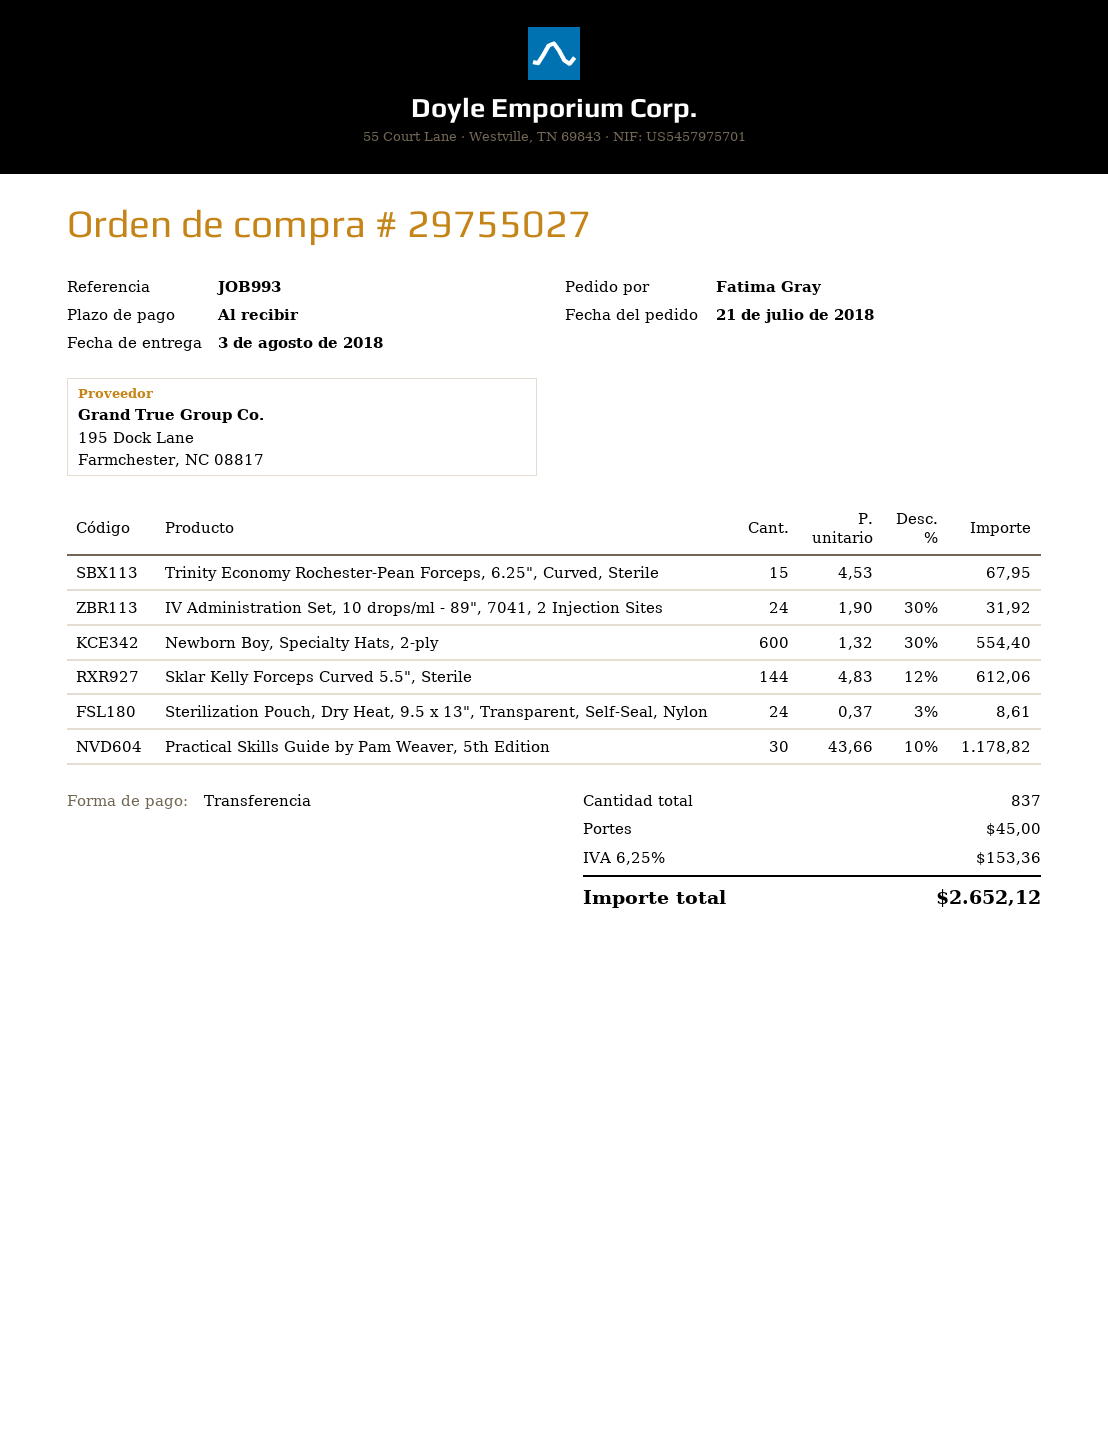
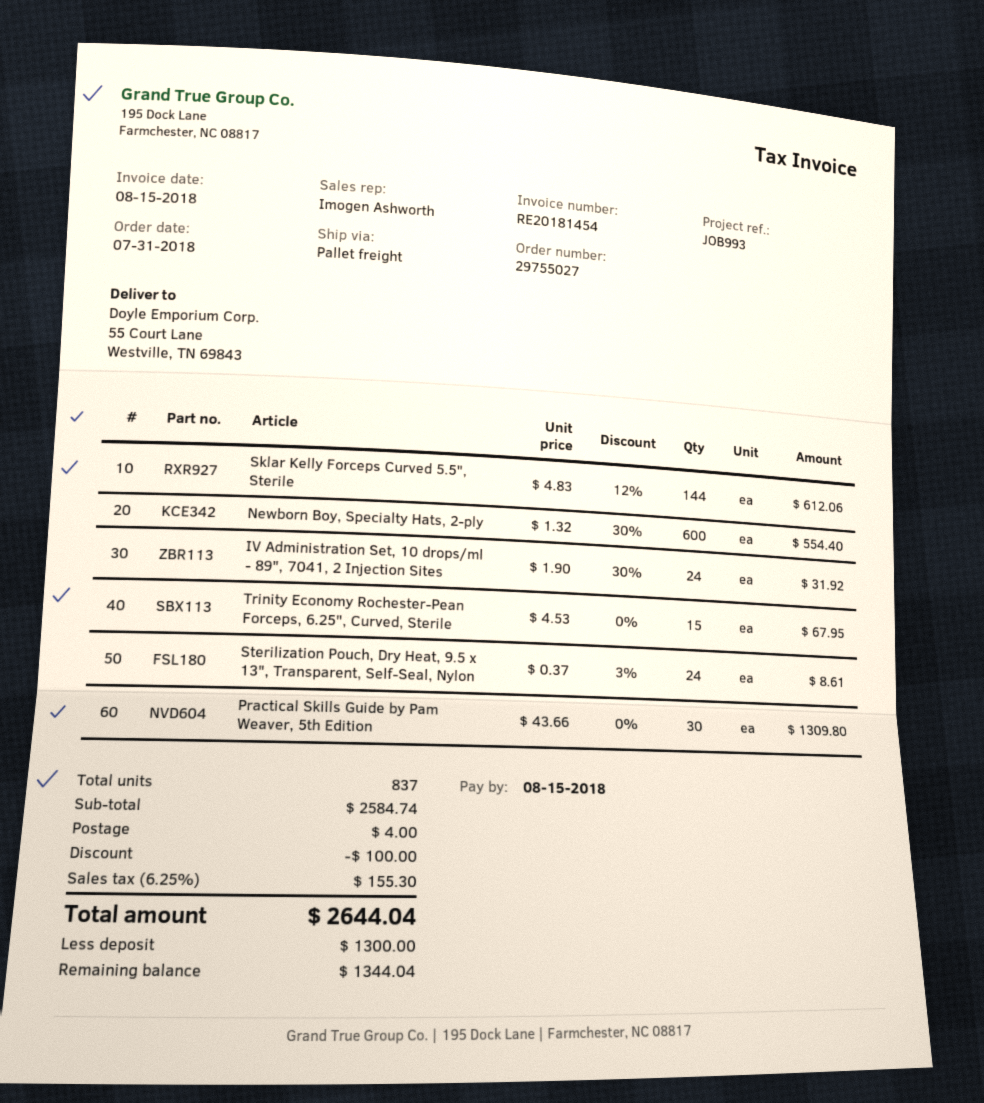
order date: 2018-07-21 -> 2018-07-31
Practical Skills Guide by Pam Weaver, 5th Edition: 30 x 43.66 - 10% = 1178.82 -> 30 x 43.66 = 1309.80
discount: none -> 100.00
shipping: 45.00 -> 4.00
tax: 6.25% = 153.36 -> 6.25% = 155.30
total: 2652.12 -> 2644.04

